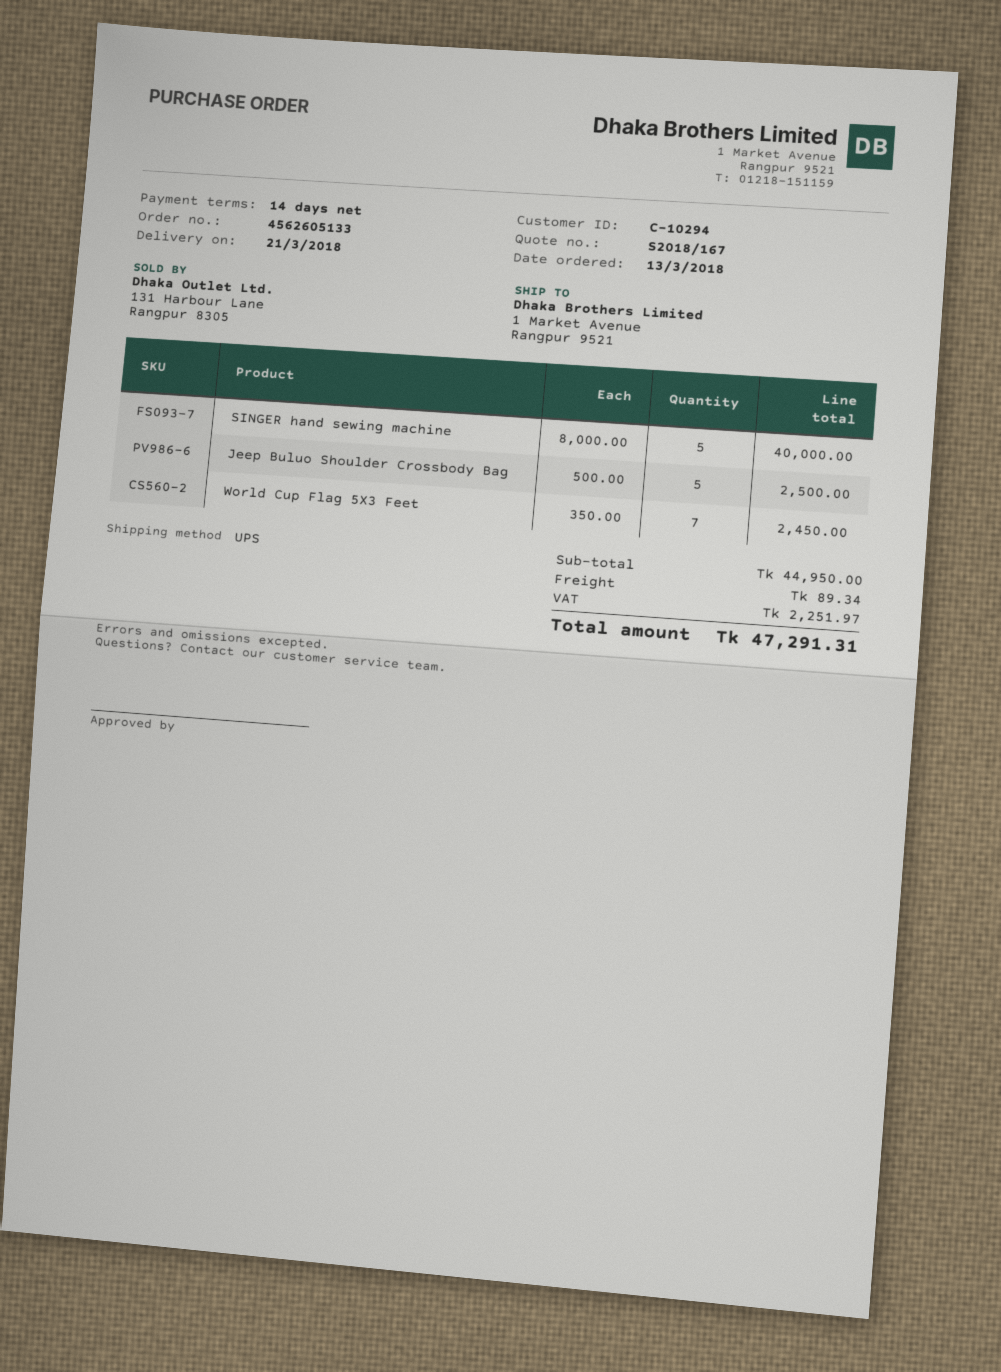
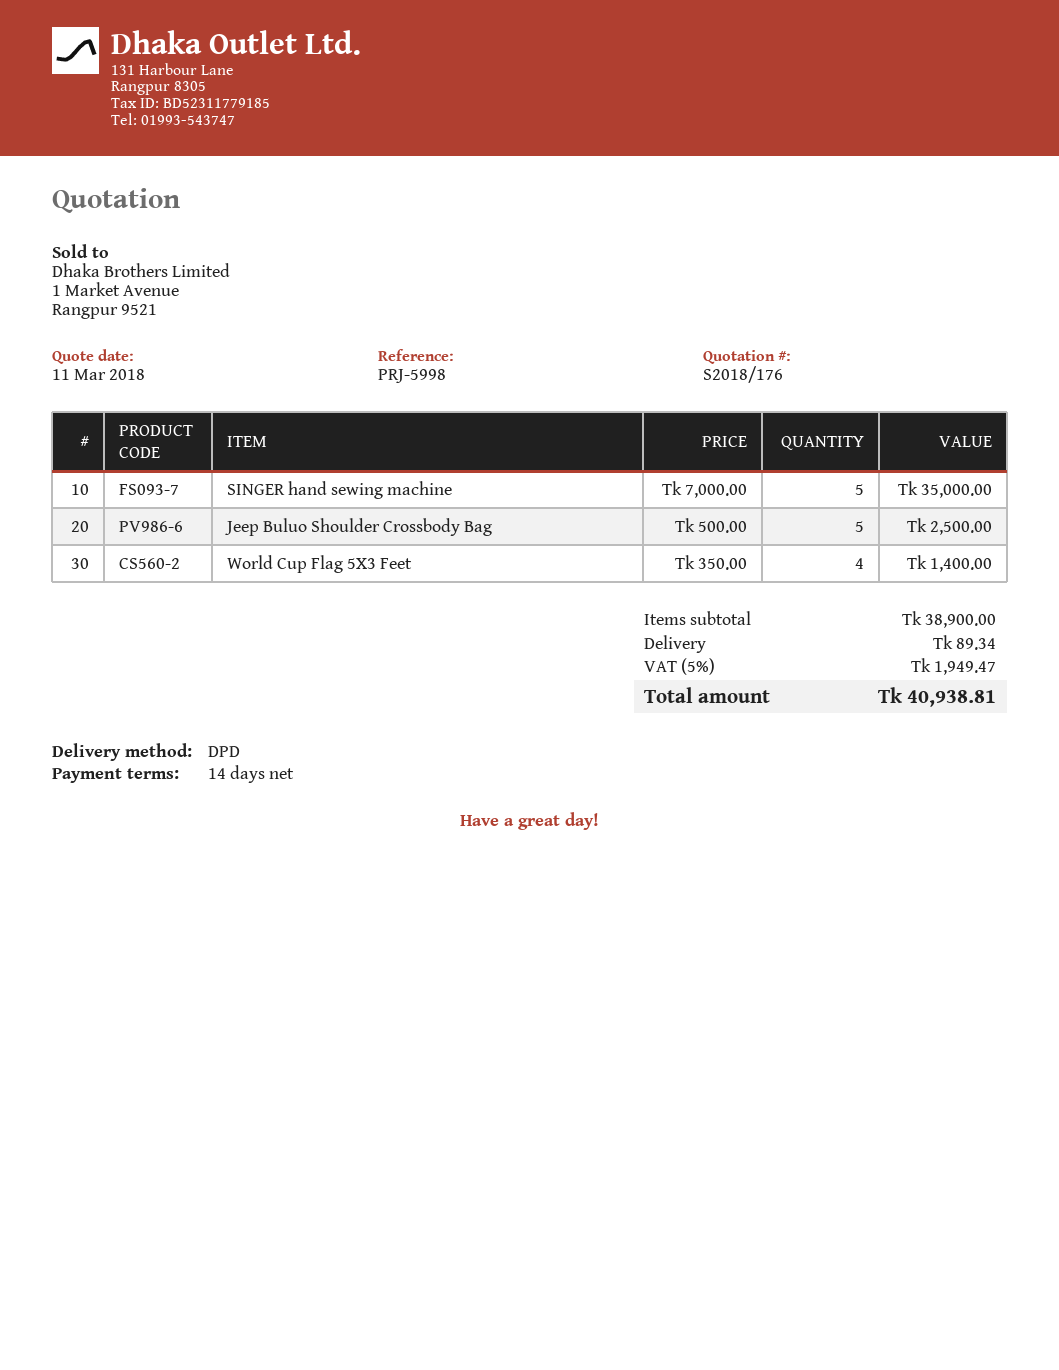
quote number: S2018/167 -> S2018/176
shipping method: UPS -> DPD
SINGER hand sewing machine: 5 x 8000.00 = 40000.00 -> 5 x 7000.00 = 35000.00
World Cup Flag 5X3 Feet: 7 x 350.00 = 2450.00 -> 4 x 350.00 = 1400.00
subtotal: 44950.00 -> 38900.00
tax: 2251.97 -> 1949.47
total: 47291.31 -> 40938.81

